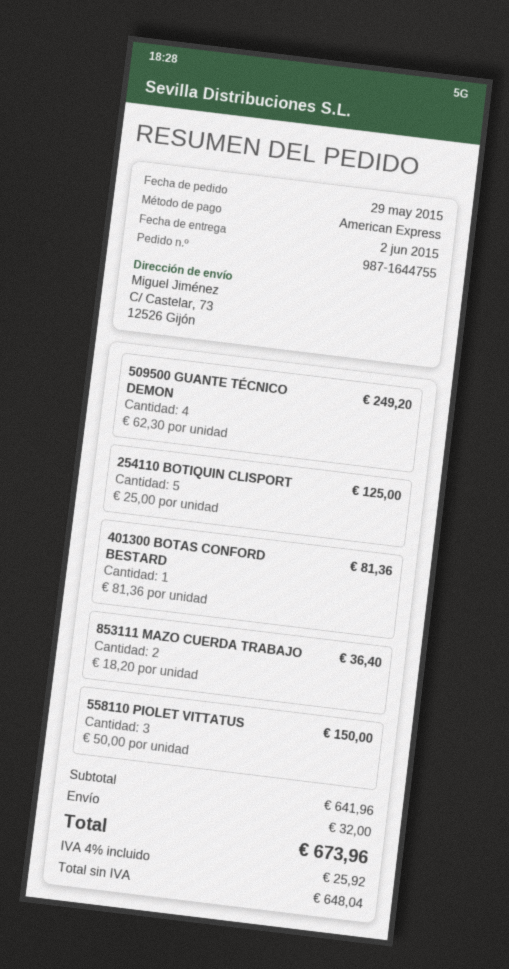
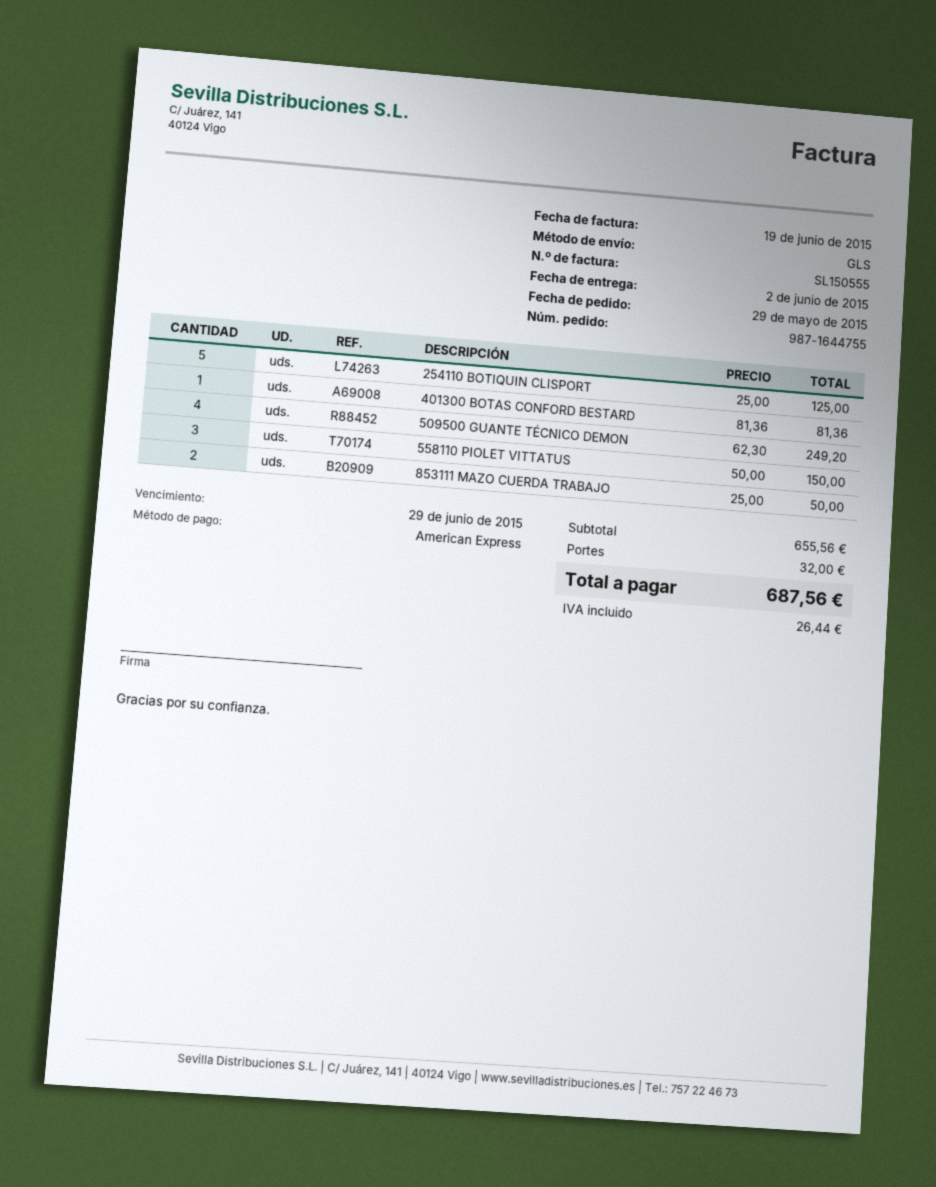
853111 MAZO CUERDA TRABAJO: 2 x 18.20 = 36.40 -> 2 x 25.00 = 50.00
subtotal: 641.96 -> 655.56
tax: 25.92 -> 26.44
total: 673.96 -> 687.56

